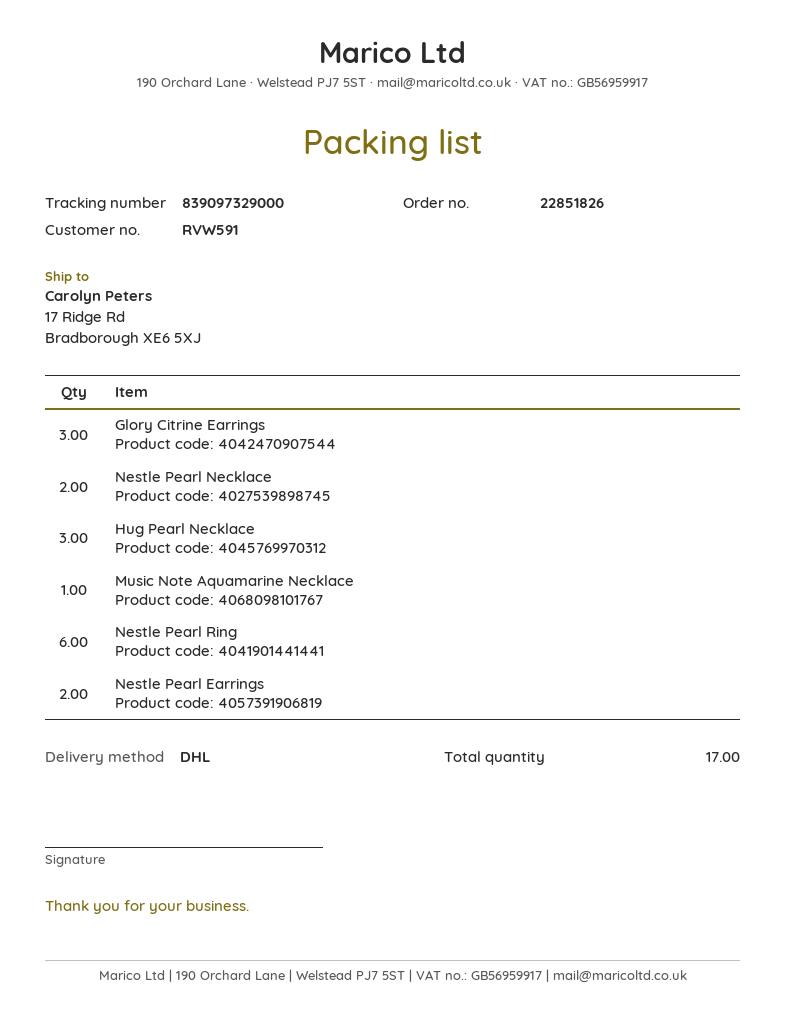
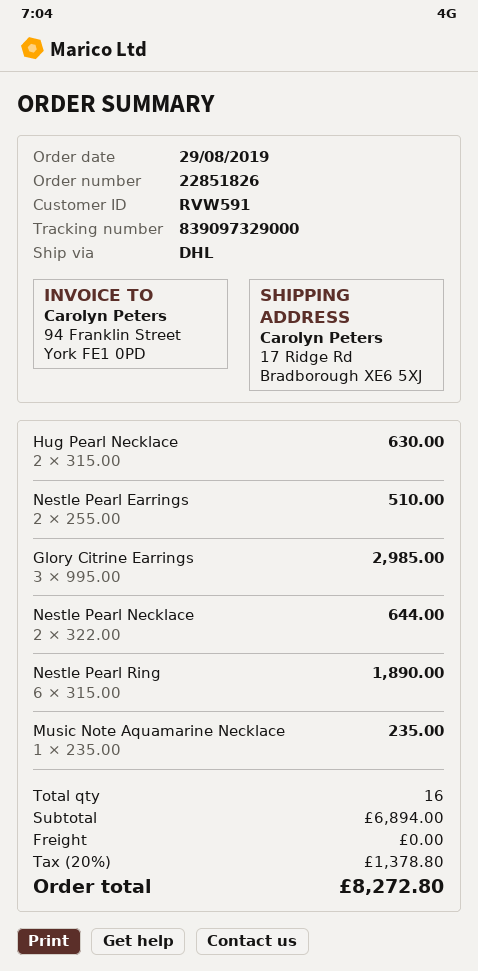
Hug Pearl Necklace: 3 -> 2
total quantity: 17 -> 16

